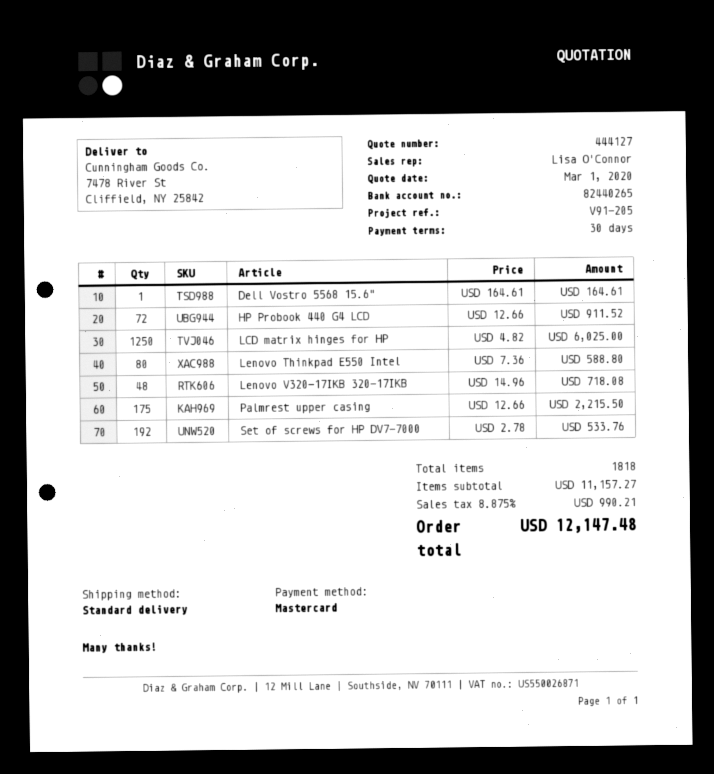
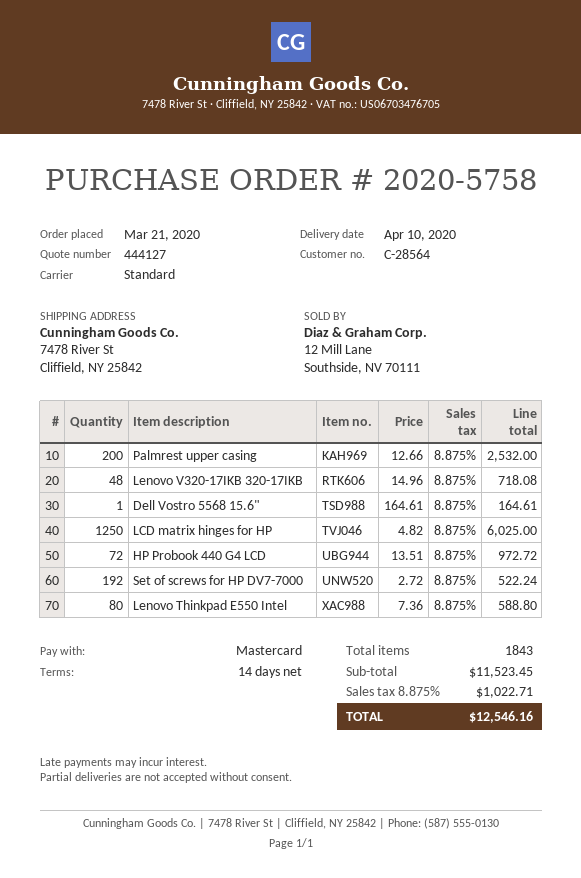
payment terms: 30 days -> 14 days
HP Probook 440 G4 LCD: 72 x 12.66 = 911.52 -> 72 x 13.51 = 972.72
Palmrest upper casing: 175 x 12.66 = 2215.50 -> 200 x 12.66 = 2532.00
Set of screws for HP DV7-7000: 192 x 2.78 = 533.76 -> 192 x 2.72 = 522.24
total quantity: 1818 -> 1843
subtotal: 11157.27 -> 11523.45
tax: 8.875% = 990.21 -> 8.875% = 1022.71
total: 12147.48 -> 12546.16

